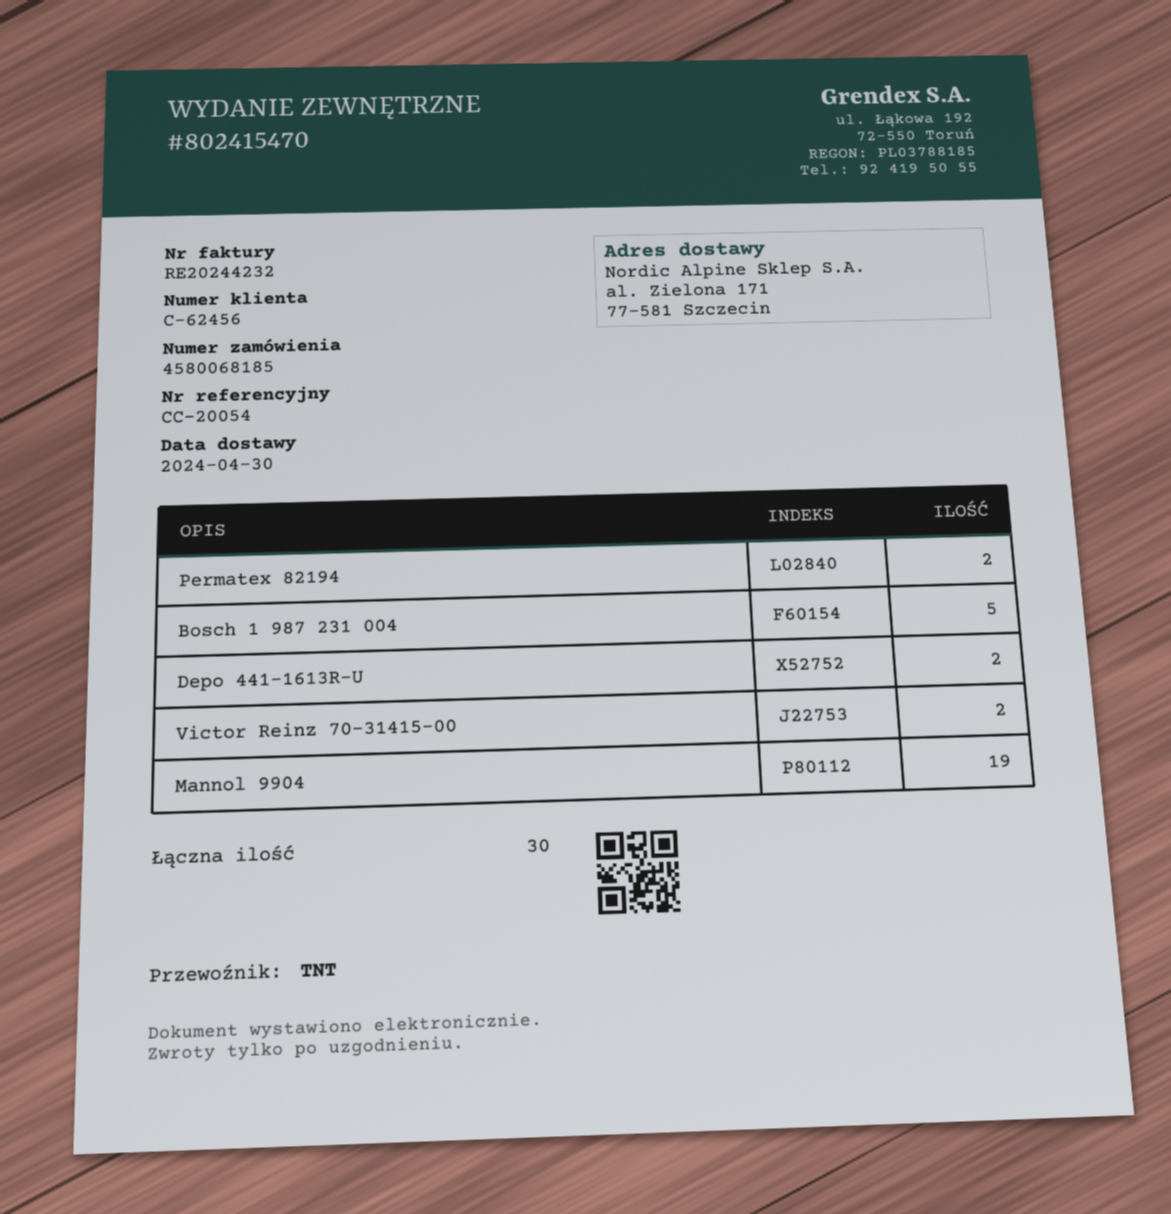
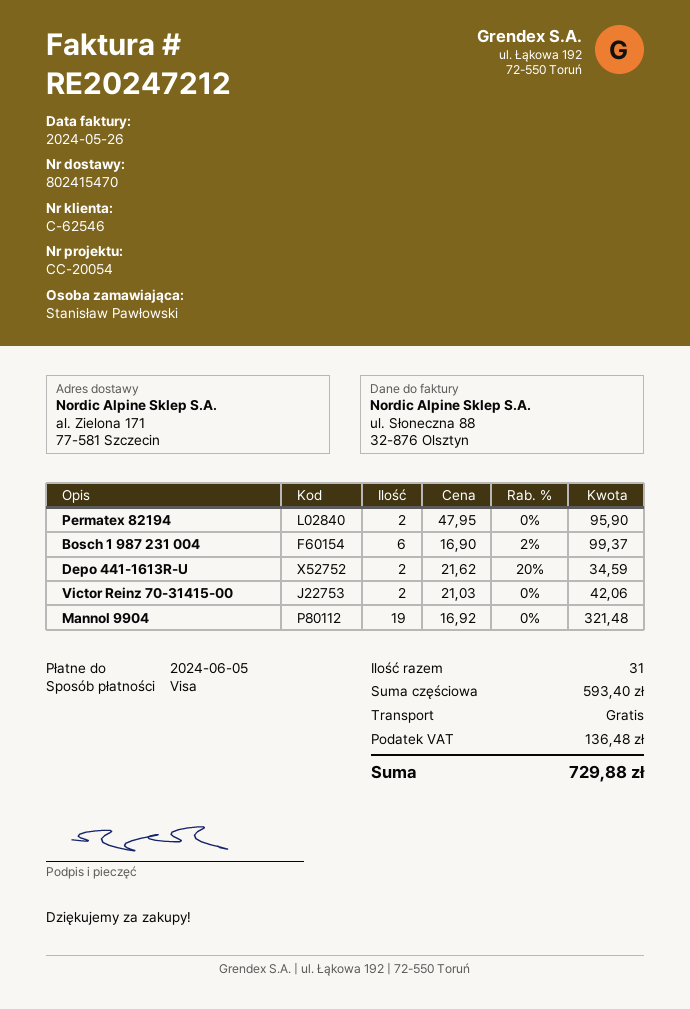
invoice number: RE20244232 -> RE20247212
customer number: C-62456 -> C-62546
Bosch 1 987 231 004: 5 -> 6
total quantity: 30 -> 31

